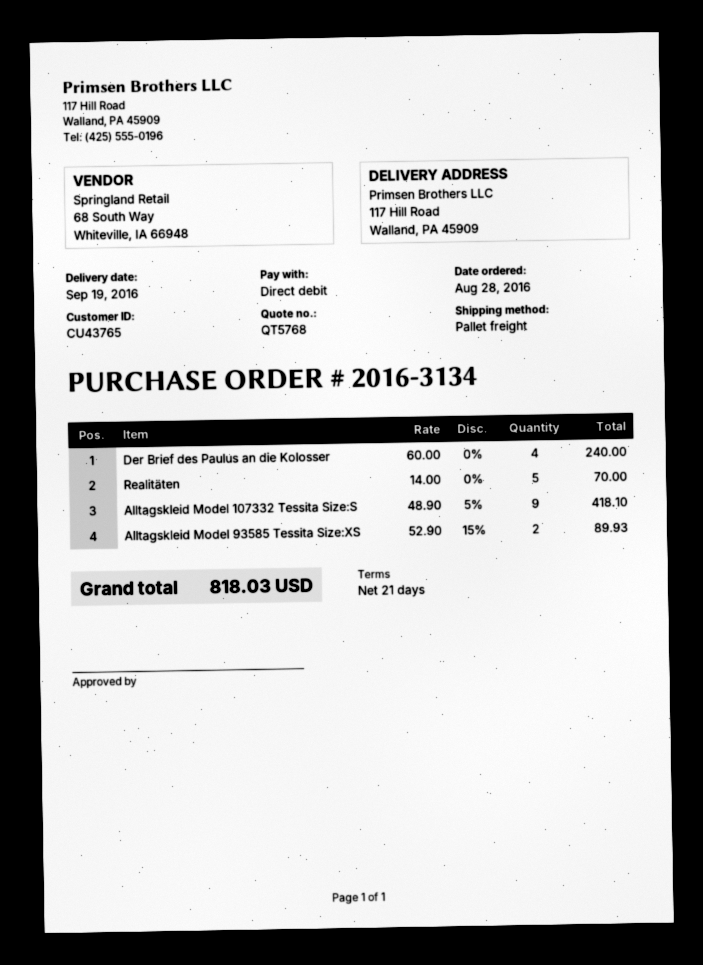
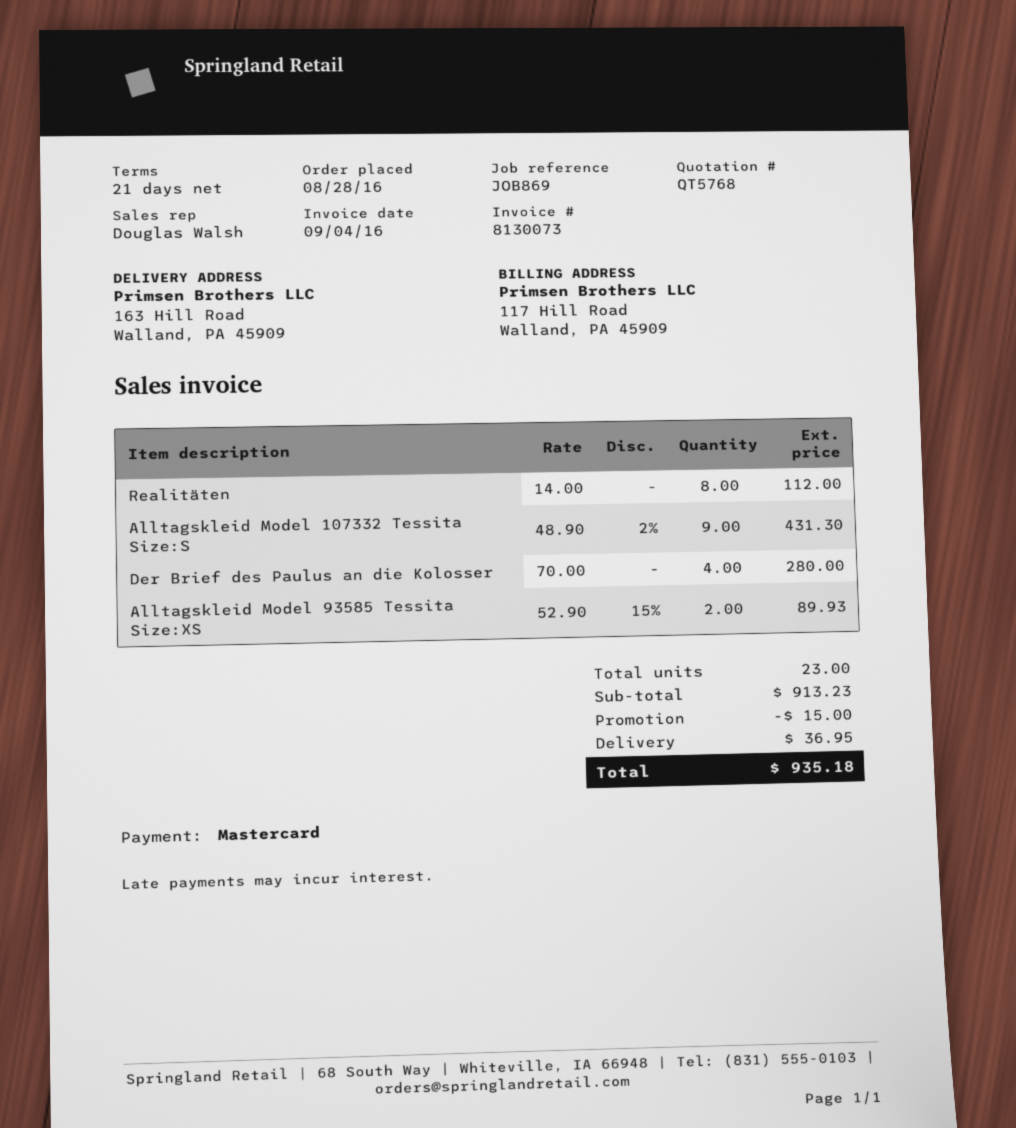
payment method: direct debit -> Mastercard
ship to: 117 Hill Road, Walland, PA 45909 -> 163 Hill Road, Walland, PA 45909
Der Brief des Paulus an die Kolosser: 4 x 60.00 = 240.00 -> 4 x 70.00 = 280.00
Realitäten: 5 x 14.00 = 70.00 -> 8 x 14.00 = 112.00
Alltagskleid Model 107332 Tessita Size:S: 9 x 48.90 - 5% = 418.10 -> 9 x 48.90 - 2% = 431.30
discount: none -> 15.00
shipping: none -> 36.95
total: 818.03 -> 935.18

